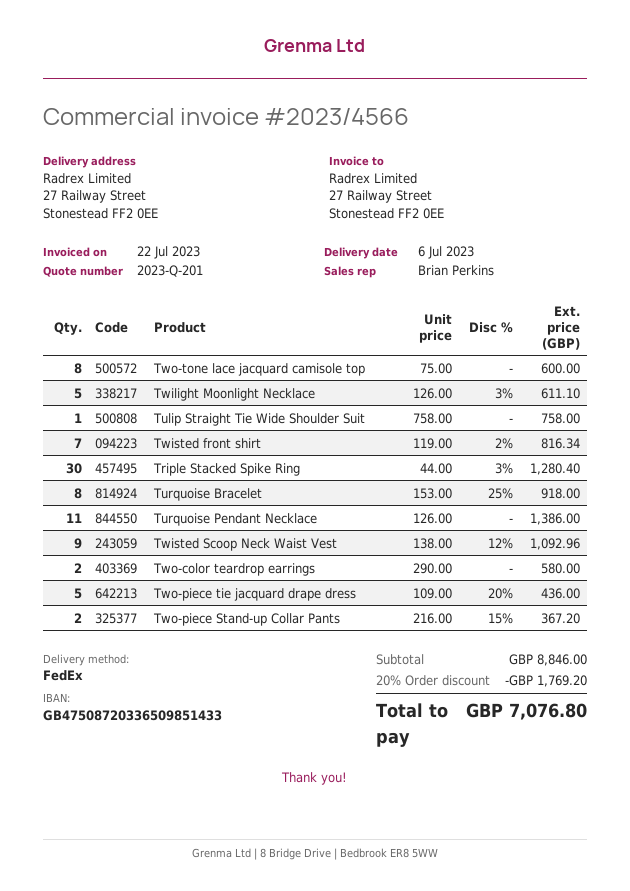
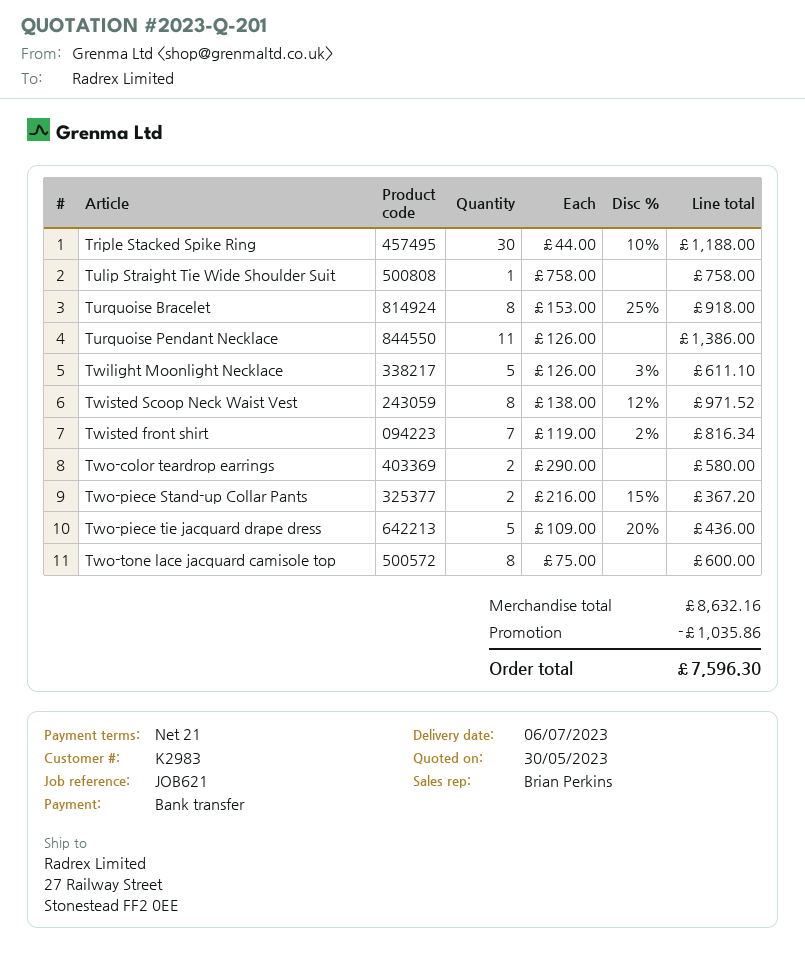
Triple Stacked Spike Ring: 30 x 44.00 - 3% = 1280.40 -> 30 x 44.00 - 10% = 1188.00
Twisted Scoop Neck Waist Vest: 9 x 138.00 - 12% = 1092.96 -> 8 x 138.00 - 12% = 971.52
subtotal: 8846.00 -> 8632.16
discount: 1769.20 -> 1035.86
total: 7076.80 -> 7596.30

